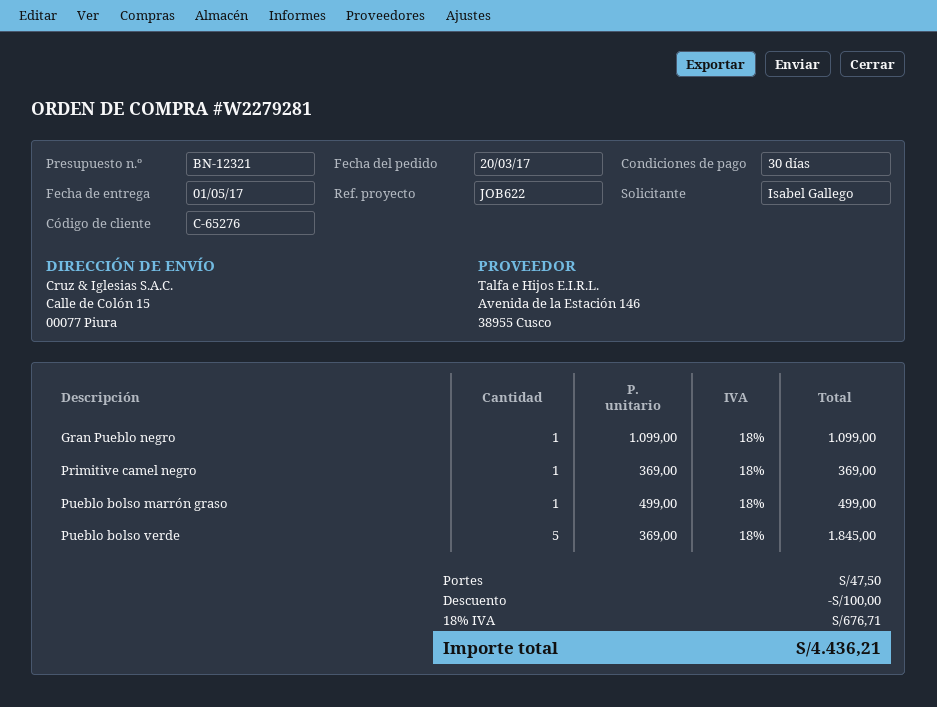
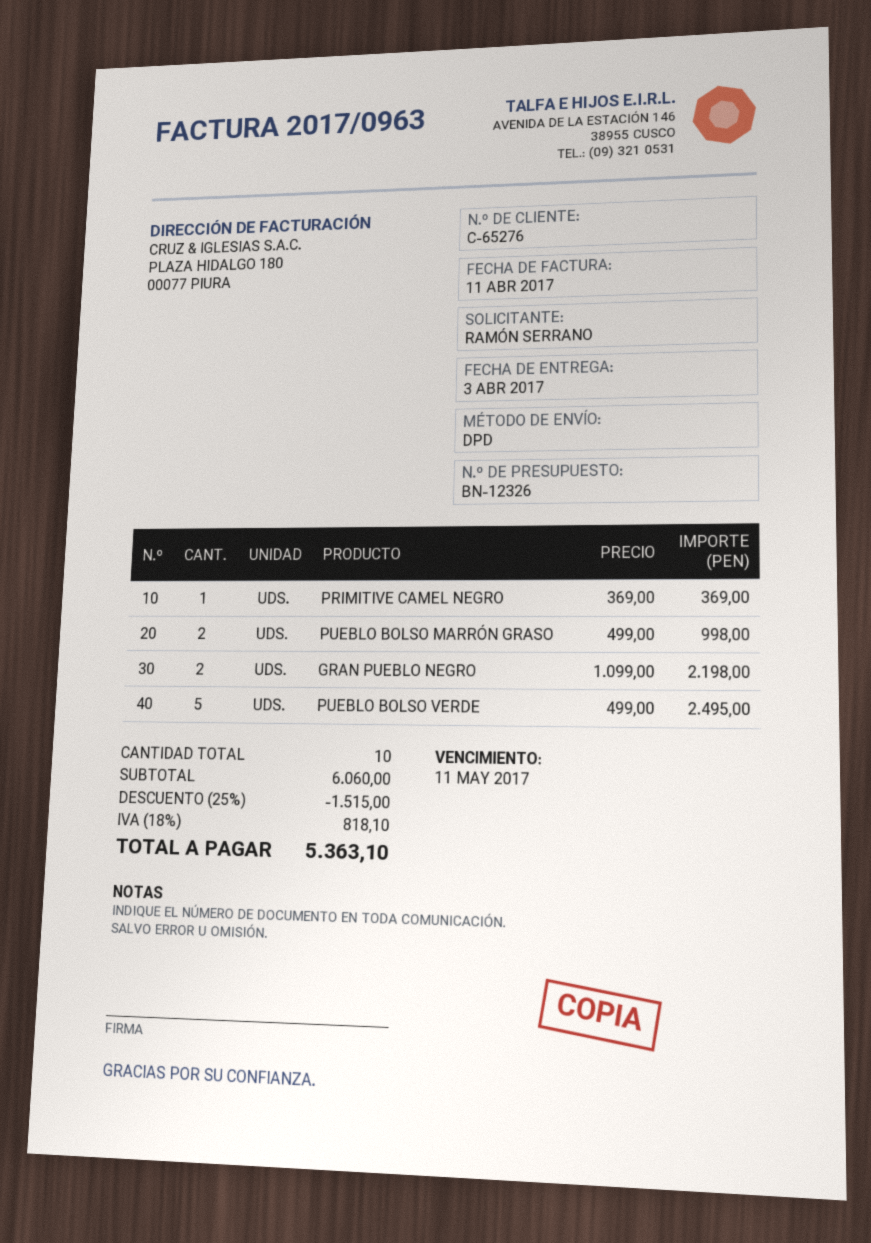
quote number: BN-12321 -> BN-12326
delivery date: 2017-05-01 -> 2017-04-03
ordered by: Isabel Gallego -> RAMÓN SERRANO
Gran Pueblo negro: 1 x 1099.00 = 1099.00 -> 2 x 1099.00 = 2198.00
Pueblo bolso marrón graso: 1 x 499.00 = 499.00 -> 2 x 499.00 = 998.00
Pueblo bolso verde: 5 x 369.00 = 1845.00 -> 5 x 499.00 = 2495.00
discount: 100.00 -> 1515.00
shipping: 47.50 -> none
tax: 18% = 676.71 -> 18% = 818.10
total: 4436.21 -> 5363.10

